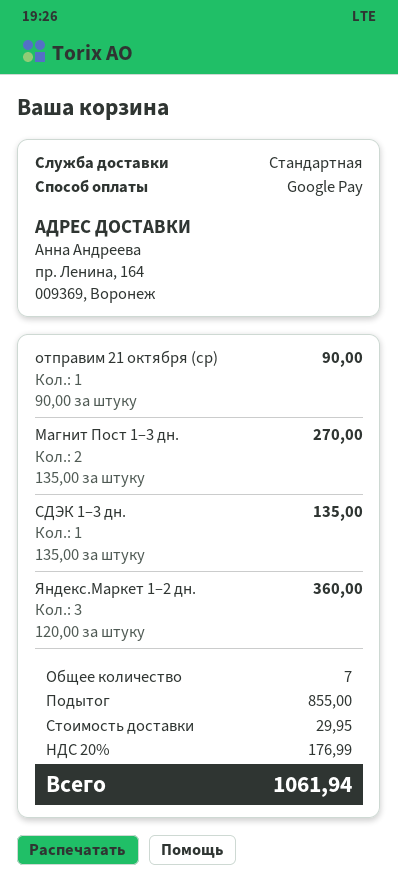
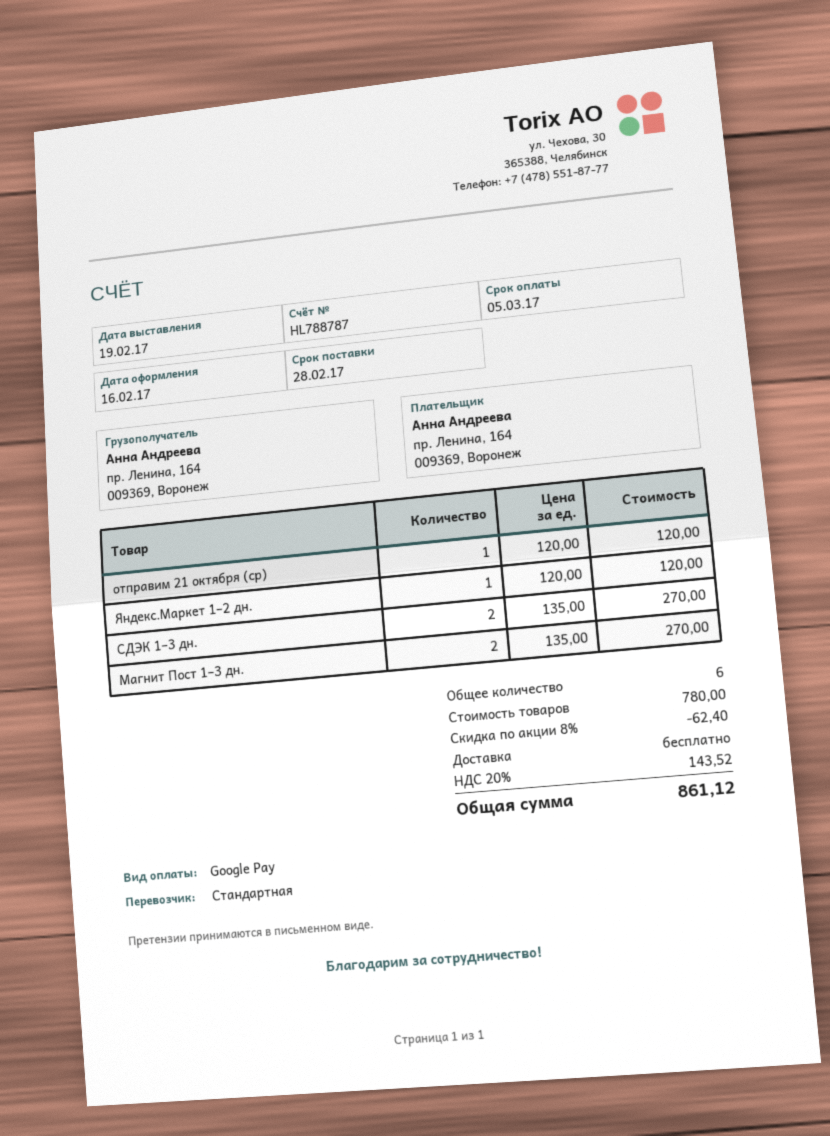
отправим 21 октября (ср): 1 x 90.00 = 90.00 -> 1 x 120.00 = 120.00
СДЭК 1–3 дн.: 1 x 135.00 = 135.00 -> 2 x 135.00 = 270.00
Яндекс.Маркет 1–2 дн.: 3 x 120.00 = 360.00 -> 1 x 120.00 = 120.00
total quantity: 7 -> 6
subtotal: 855.00 -> 780.00
discount: none -> 8% = 62.40
shipping: 29.95 -> 0.00
tax: 20% = 176.99 -> 20% = 143.52
total: 1061.94 -> 861.12

